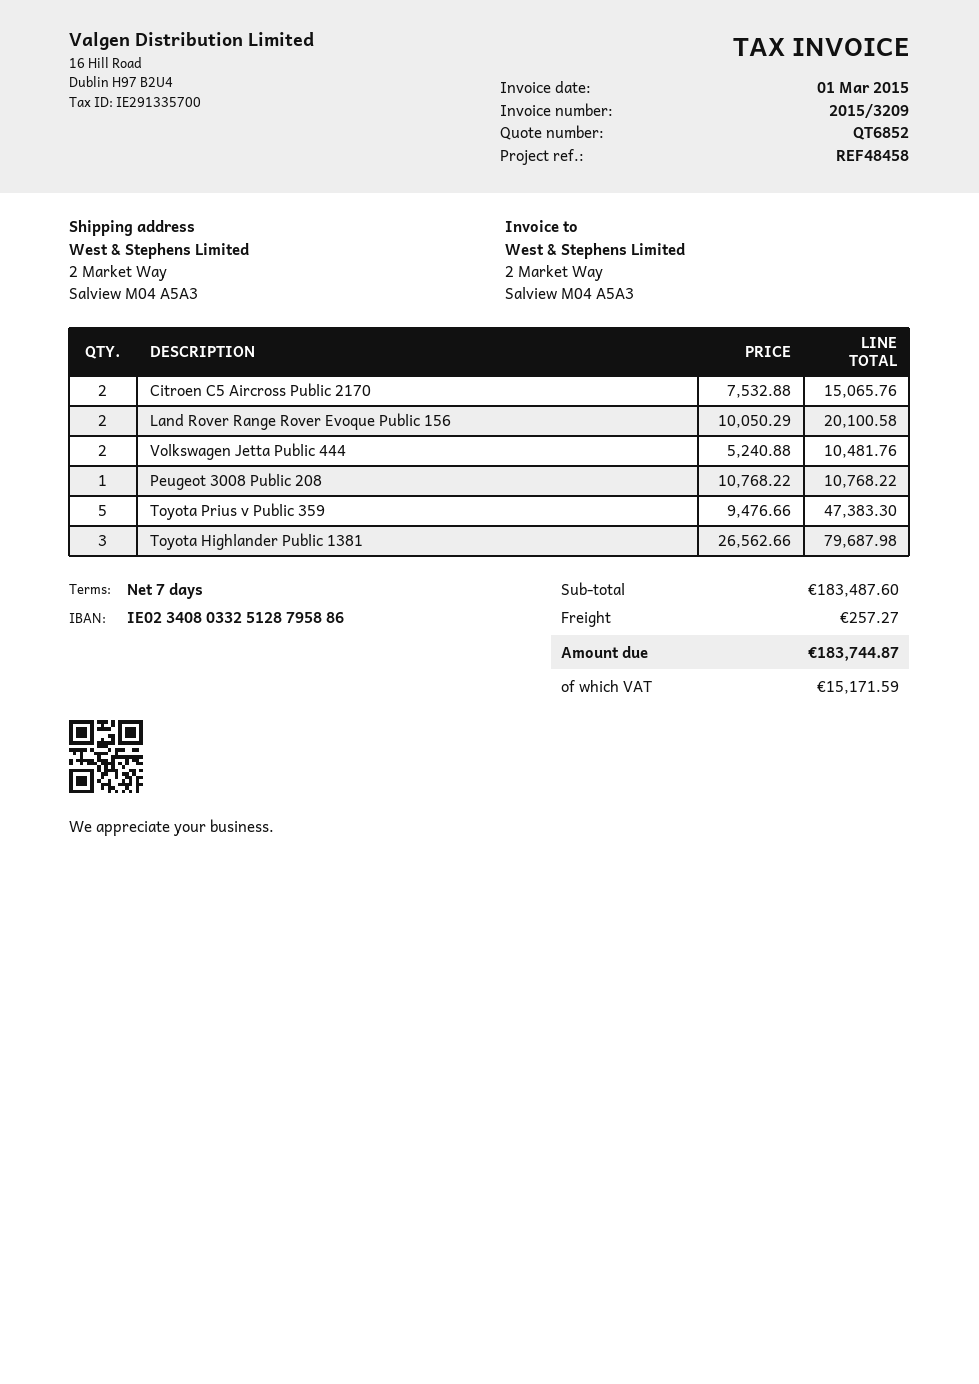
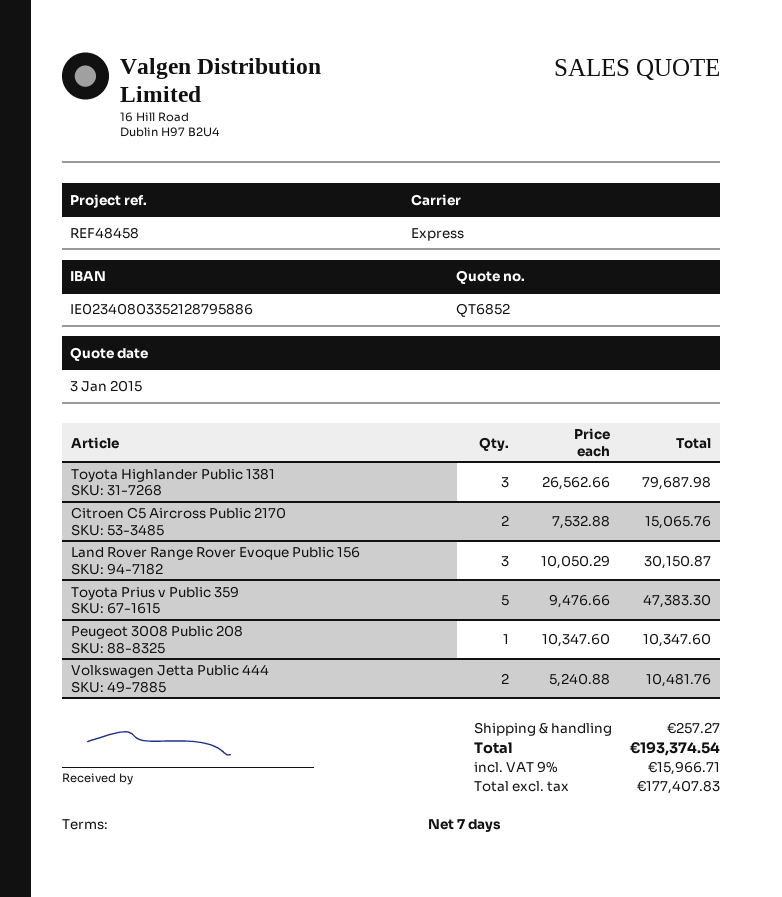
bank account: IE02340803325128795886 -> IE02340803352128795886
Land Rover Range Rover Evoque Public 156: 2 x 10050.29 = 20100.58 -> 3 x 10050.29 = 30150.87
Peugeot 3008 Public 208: 1 x 10768.22 = 10768.22 -> 1 x 10347.60 = 10347.60
tax: 15171.59 -> 15966.71
total: 183744.87 -> 193374.54

